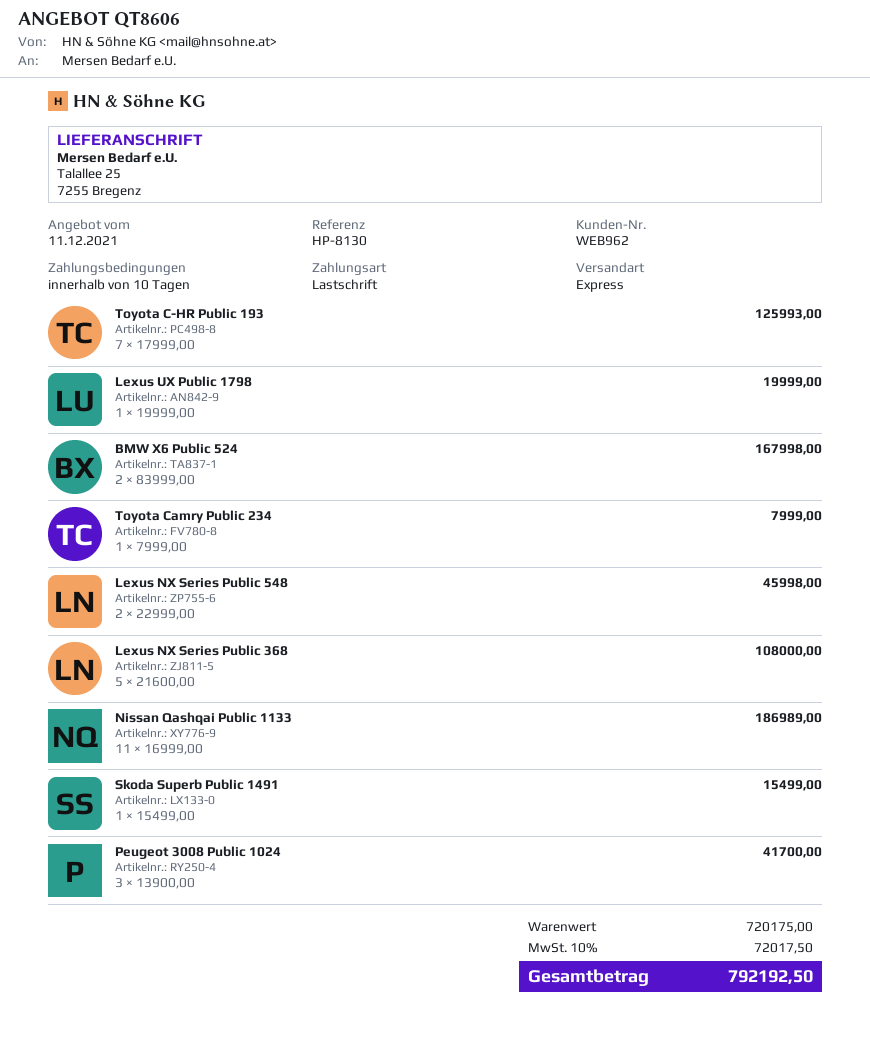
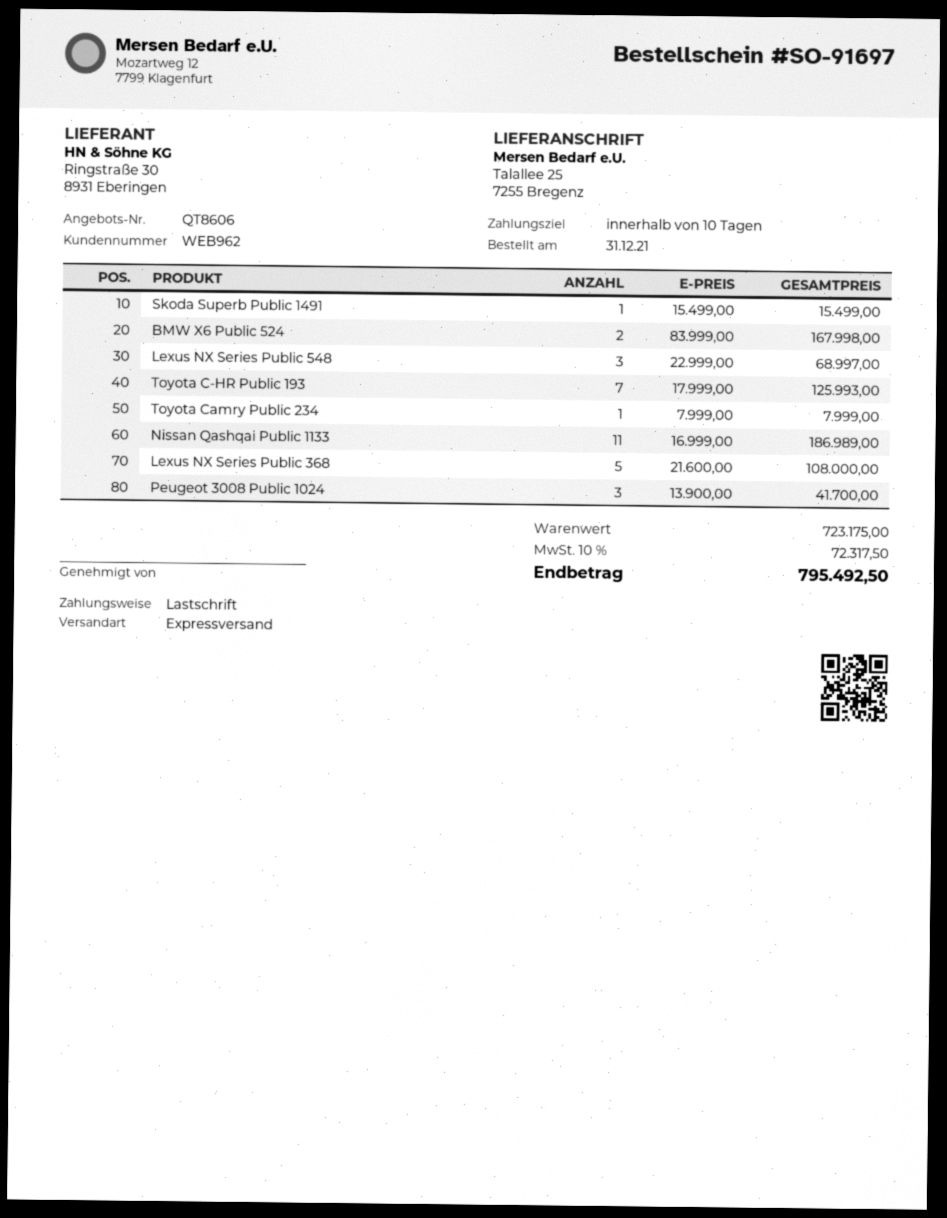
Lexus UX Public 1798: 1 x 19999.00 = 19999.00 -> none
Lexus NX Series Public 548: 2 x 22999.00 = 45998.00 -> 3 x 22999.00 = 68997.00
subtotal: 720175.00 -> 723175.00
tax: 10% = 72017.50 -> 10% = 72317.50
total: 792192.50 -> 795492.50

